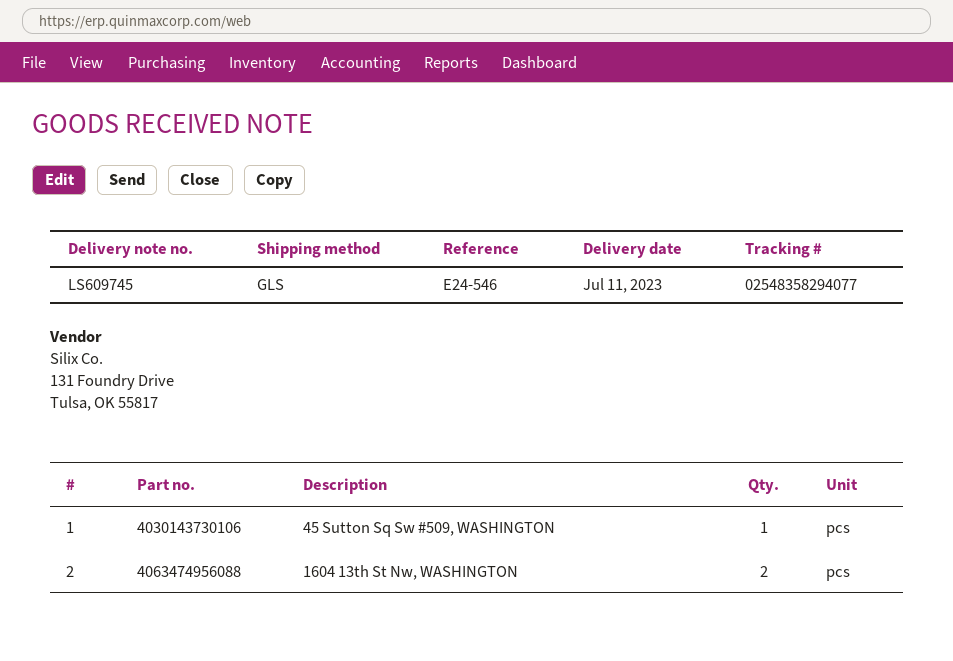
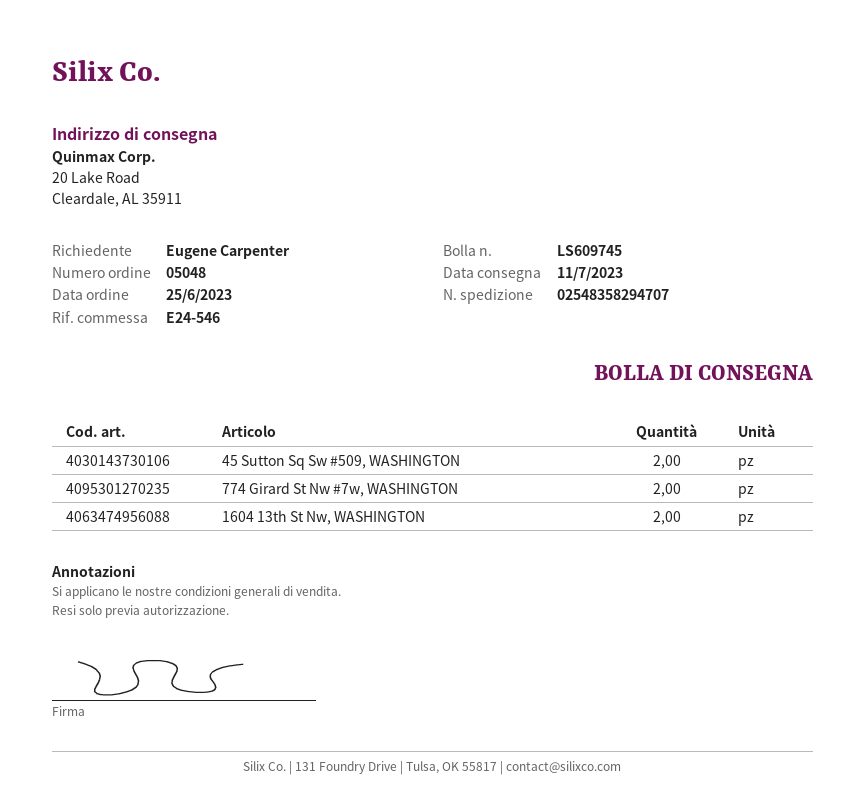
tracking number: 02548358294077 -> 02548358294707
45 Sutton Sq Sw #509, WASHINGTON: 1 -> 2
774 Girard St Nw #7w, WASHINGTON: none -> 2

